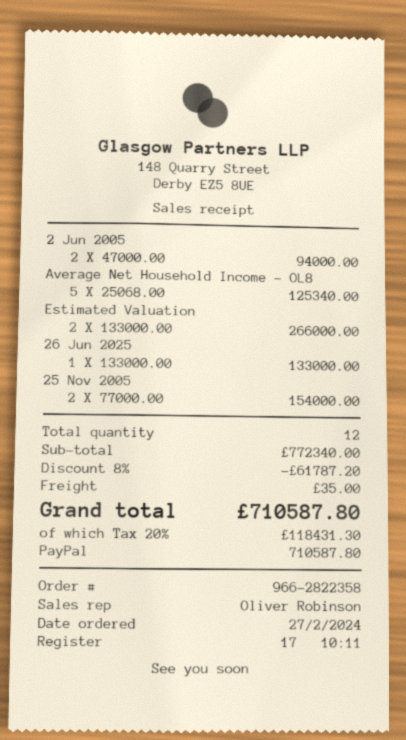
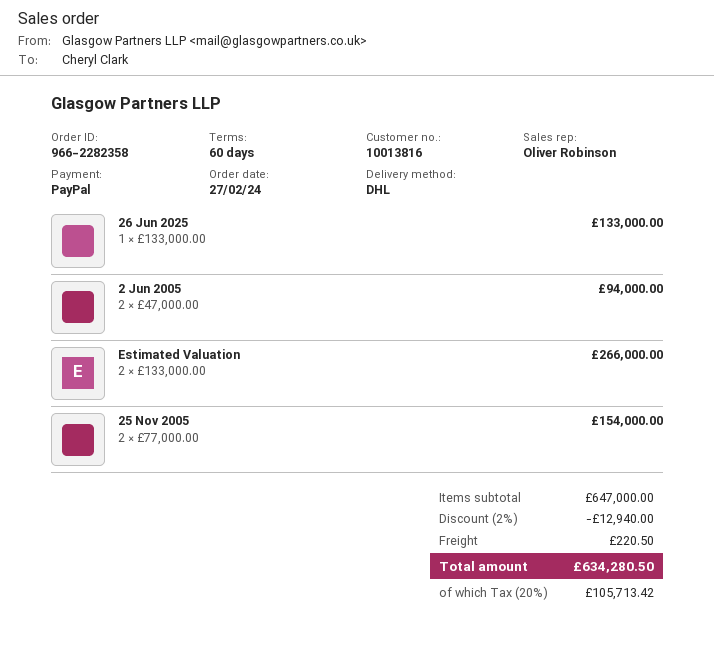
order number: 966-2822358 -> 966-2282358
Average Net Household Income - OL8: 5 x 25068.00 = 125340.00 -> none
subtotal: 772340.00 -> 647000.00
discount: 8% = 61787.20 -> 2% = 12940.00
shipping: 35.00 -> 220.50
tax: 20% = 118431.30 -> 20% = 105713.42
total: 710587.80 -> 634280.50

